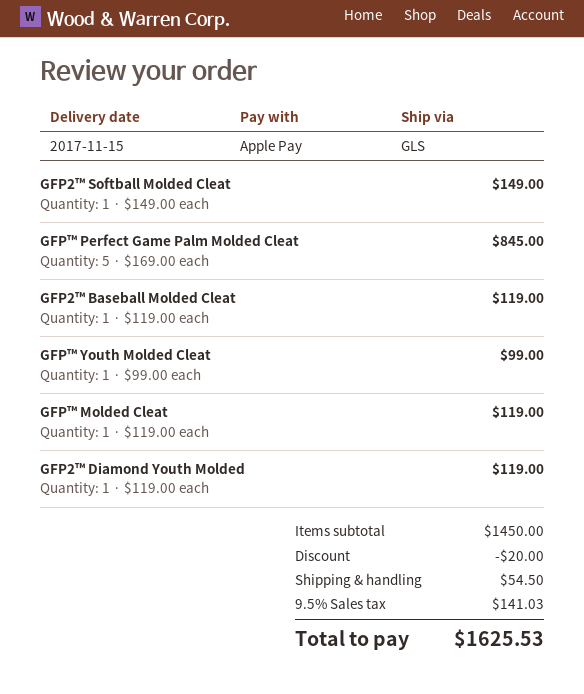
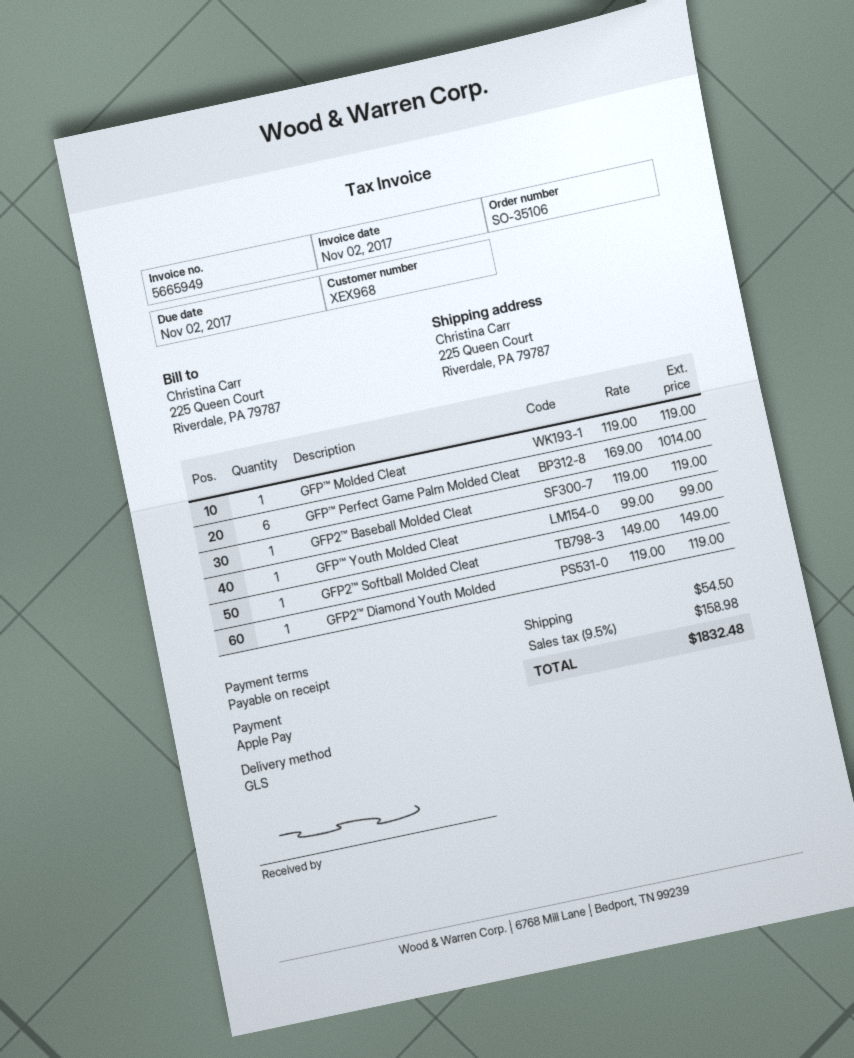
GFP™ Perfect Game Palm Molded Cleat: 5 x 169.00 = 845.00 -> 6 x 169.00 = 1014.00
discount: 20.00 -> none
tax: 9.5% = 141.03 -> 9.5% = 158.98
total: 1625.53 -> 1832.48

